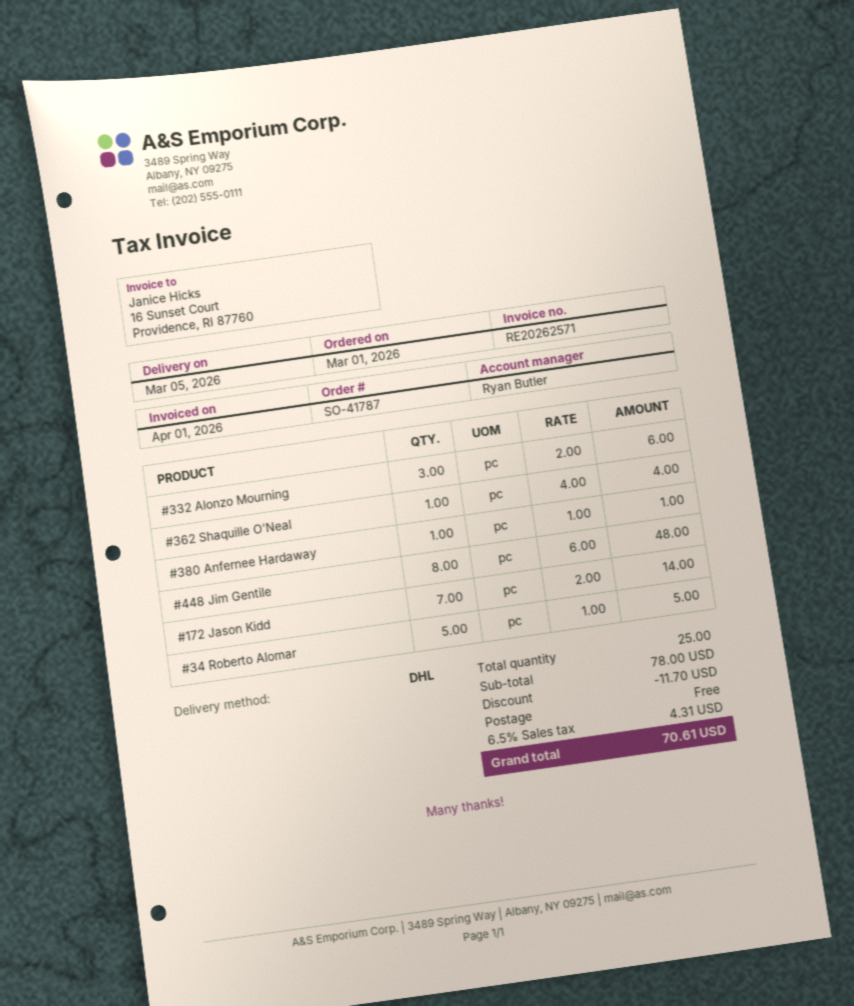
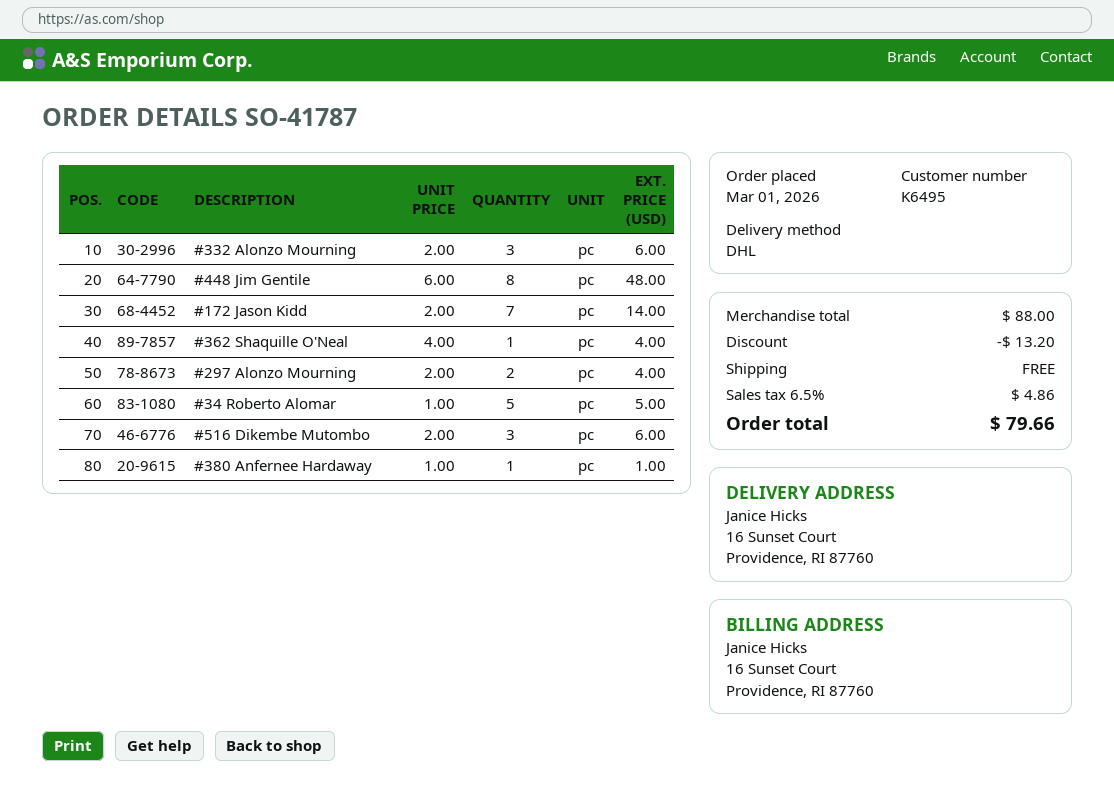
#297 Alonzo Mourning: none -> 2 x 2.00 = 4.00
#516 Dikembe Mutombo: none -> 3 x 2.00 = 6.00
subtotal: 78.00 -> 88.00
discount: 11.70 -> 13.20
tax: 6.5% = 4.31 -> 6.5% = 4.86
total: 70.61 -> 79.66

